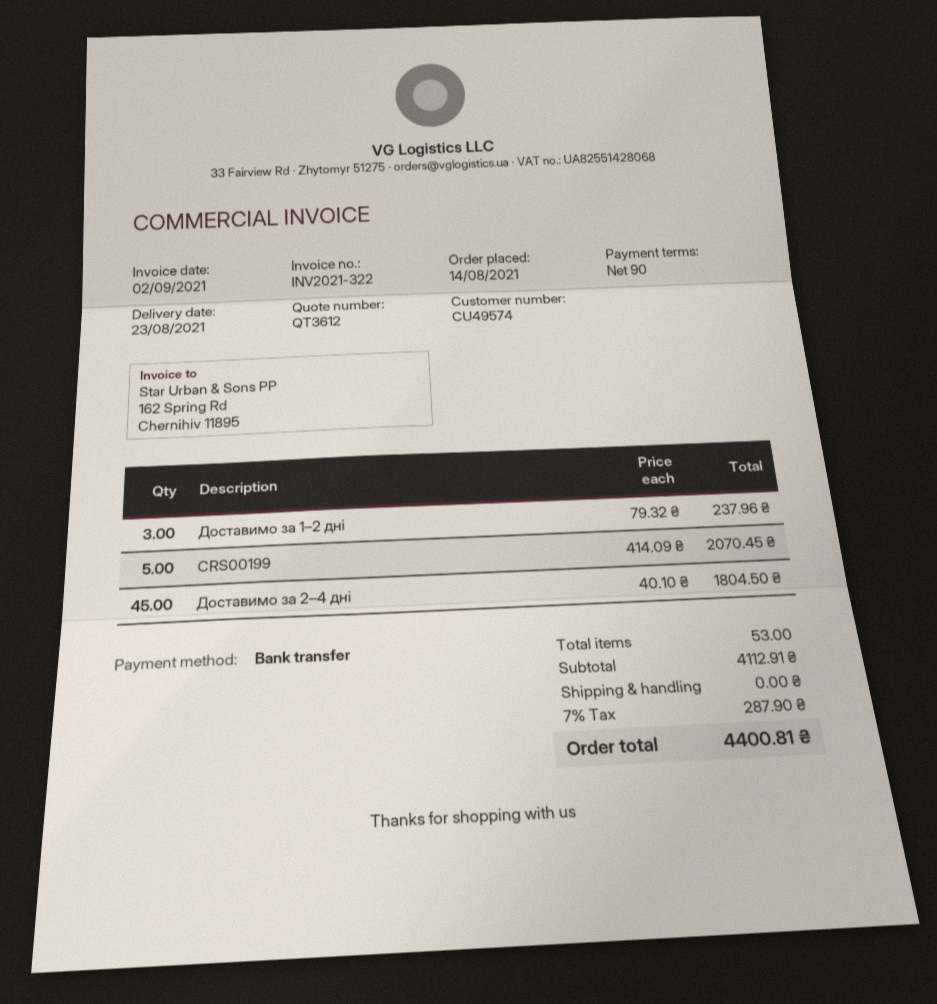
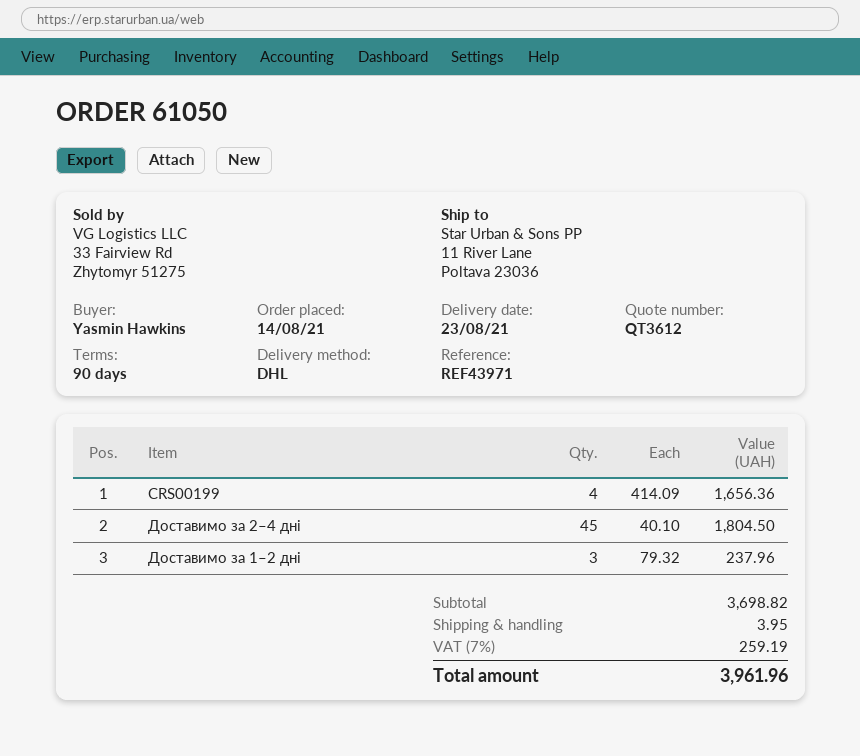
CRS00199: 5 x 414.09 = 2070.45 -> 4 x 414.09 = 1656.36
subtotal: 4112.91 -> 3698.82
shipping: 0.00 -> 3.95
tax: 7% = 287.90 -> 7% = 259.19
total: 4400.81 -> 3961.96

